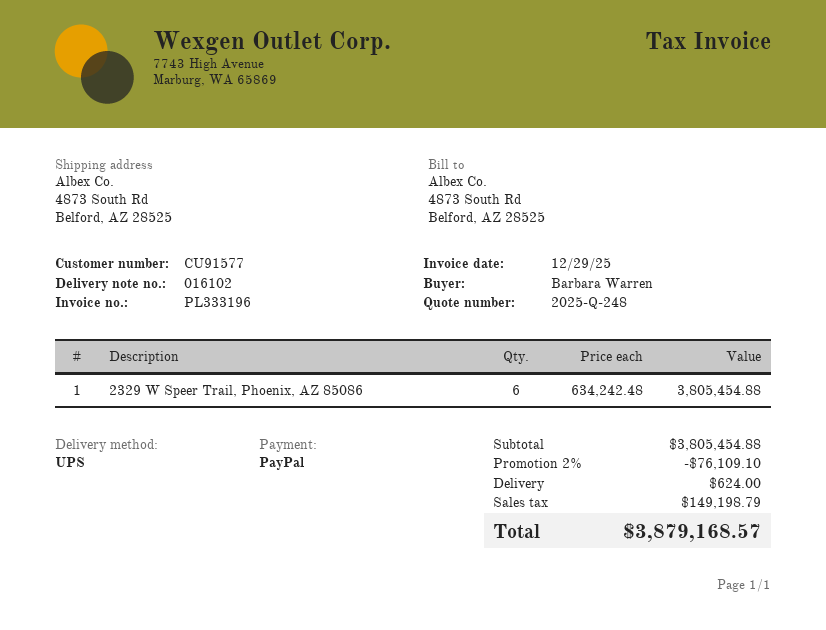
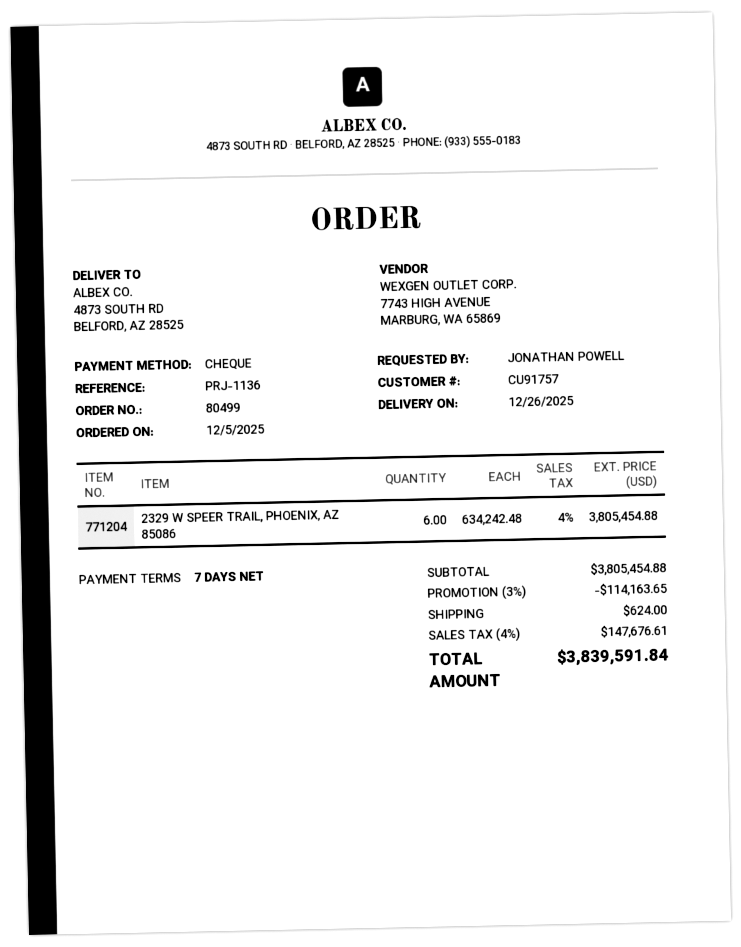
customer number: CU91577 -> CU91757
ordered by: Barbara Warren -> JONATHAN POWELL
payment method: PayPal -> cheque
discount: 2% = 76109.10 -> 3% = 114163.65
tax: 149198.79 -> 147676.61
total: 3879168.57 -> 3839591.84

